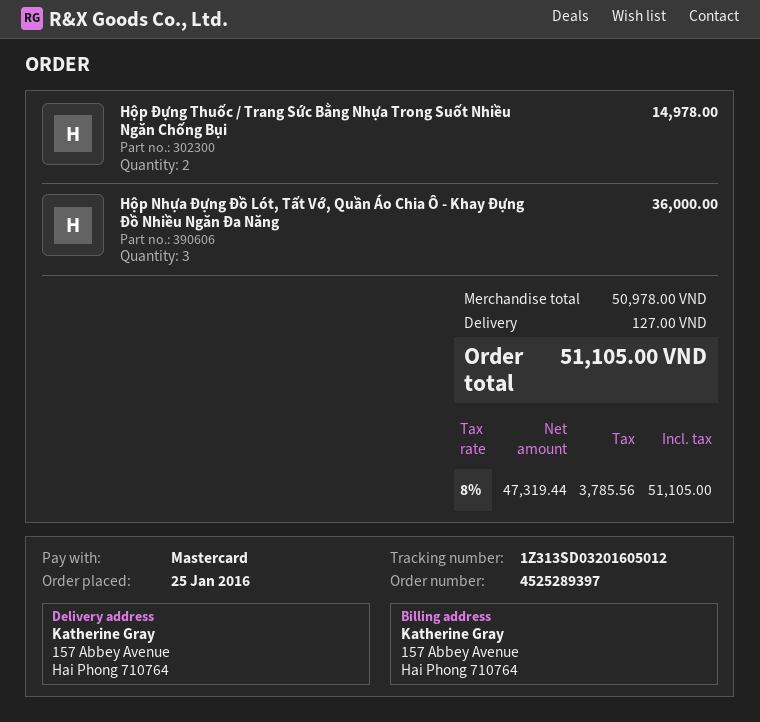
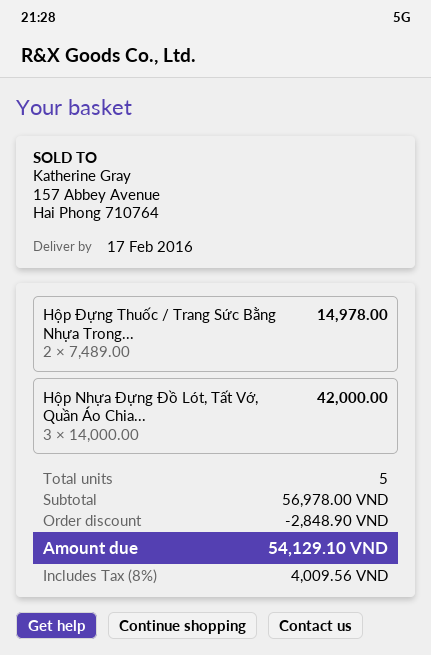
Hộp Nhựa Đựng Đồ Lót, Tất Vớ, Quần Áo Chia Ô - Khay Đựng Đồ Nhiều Ngăn Đa Năng: 3 for 36000.00 -> 3 for 42000.00
subtotal: 50978.00 -> 56978.00
discount: none -> 2848.90
shipping: 127.00 -> none
tax: 8% = 3785.56 -> 8% = 4009.56
total: 51105.00 -> 54129.10

